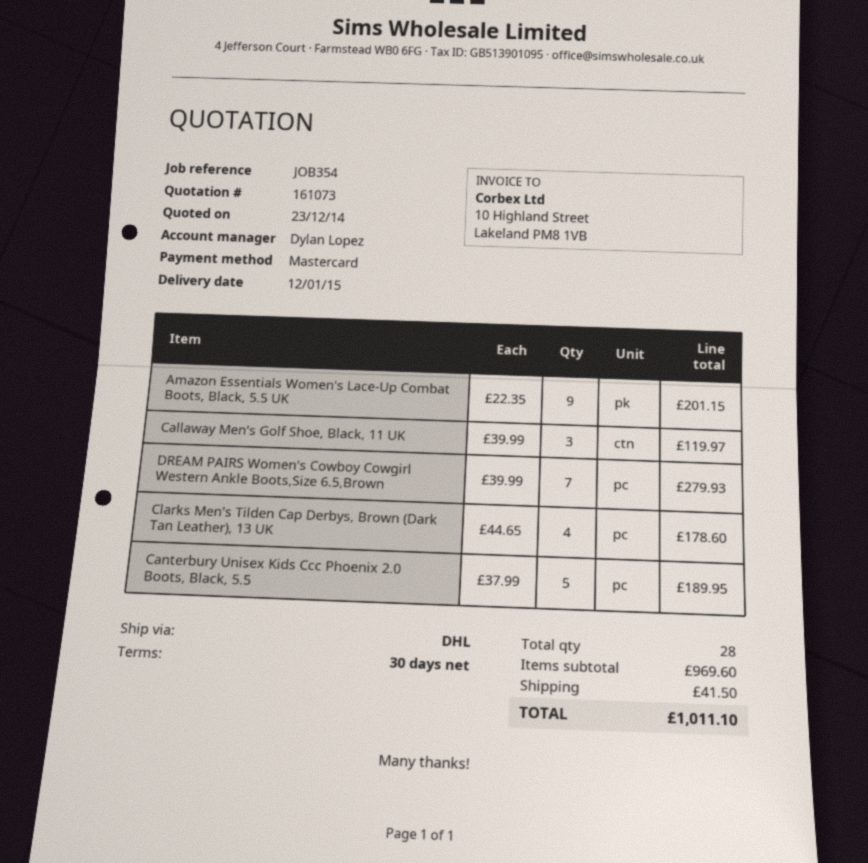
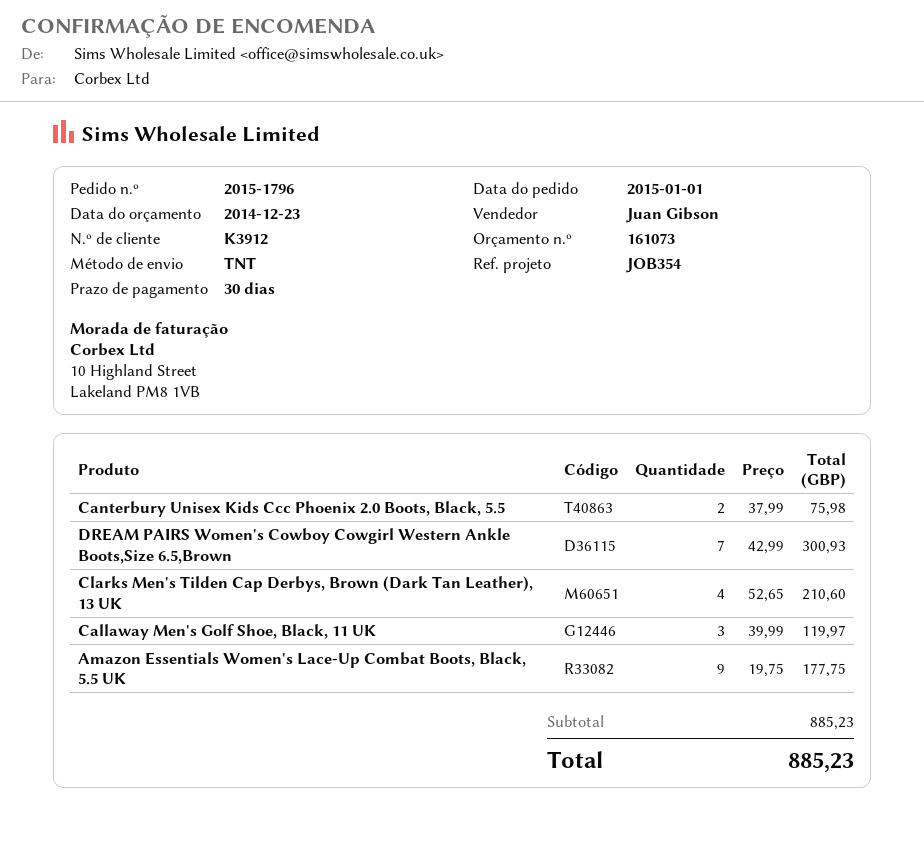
sales rep: Dylan Lopez -> Juan Gibson
shipping method: DHL -> TNT
Amazon Essentials Women's Lace-Up Combat Boots, Black, 5.5 UK: 9 x 22.35 = 201.15 -> 9 x 19.75 = 177.75
DREAM PAIRS Women's Cowboy Cowgirl Western Ankle Boots,Size 6.5,Brown: 7 x 39.99 = 279.93 -> 7 x 42.99 = 300.93
Clarks Men's Tilden Cap Derbys, Brown (Dark Tan Leather), 13 UK: 4 x 44.65 = 178.60 -> 4 x 52.65 = 210.60
Canterbury Unisex Kids Ccc Phoenix 2.0 Boots, Black, 5.5: 5 x 37.99 = 189.95 -> 2 x 37.99 = 75.98
subtotal: 969.60 -> 885.23
shipping: 41.50 -> none
total: 1011.10 -> 885.23

